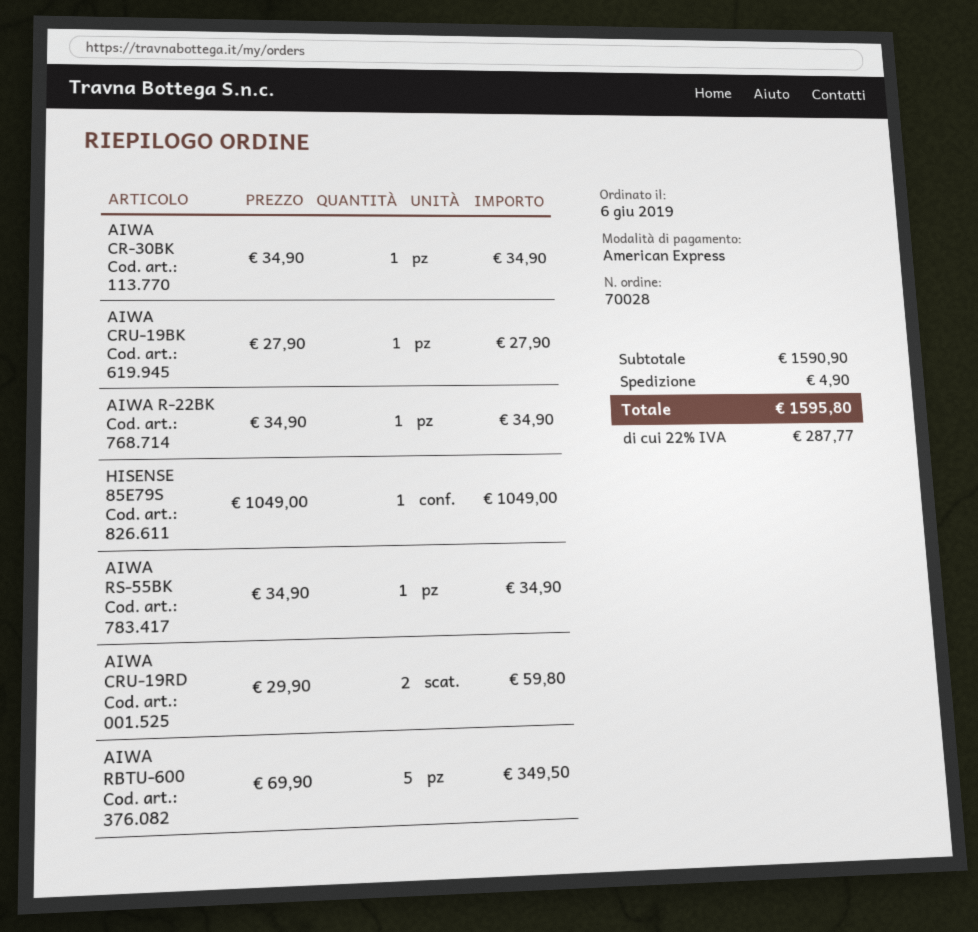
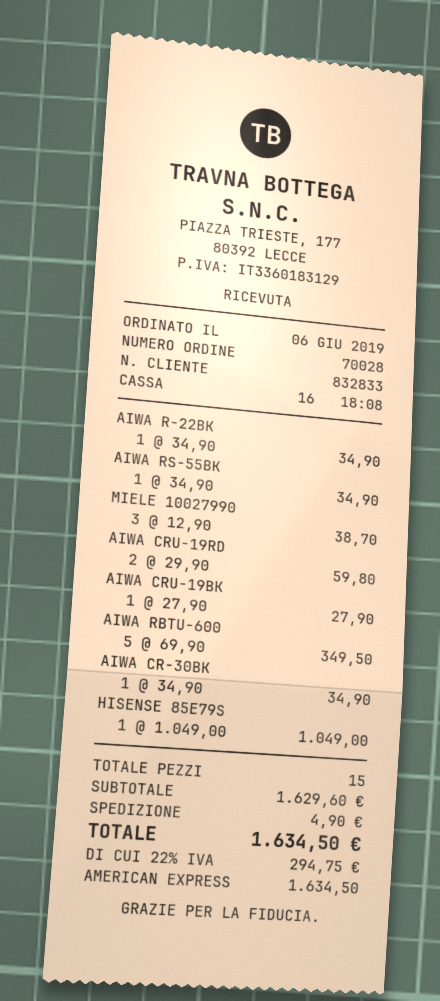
MIELE 10027990: none -> 3 x 12.90 = 38.70
subtotal: 1590.90 -> 1629.60
tax: 22% = 287.77 -> 22% = 294.75
total: 1595.80 -> 1634.50

